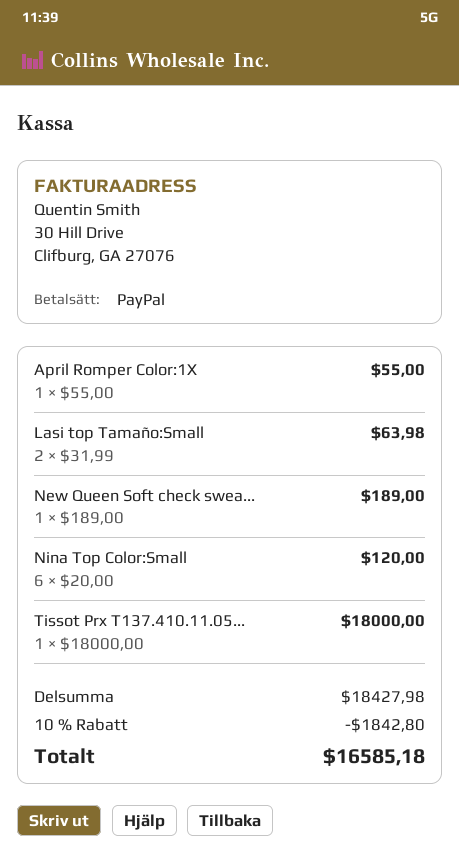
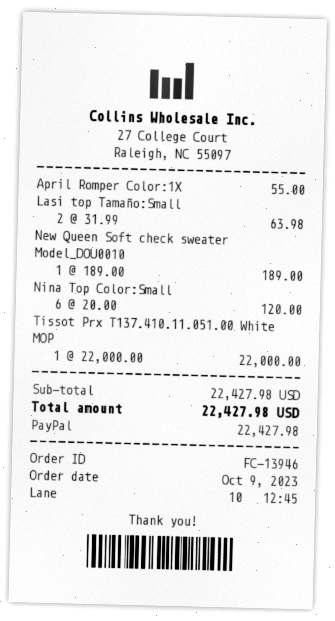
Tissot Prx T137.410.11.05...: 1 x 18000.00 = 18000.00 -> 1 x 22000.00 = 22000.00
subtotal: 18427.98 -> 22427.98
discount: 10% = 1842.80 -> none
total: 16585.18 -> 22427.98

